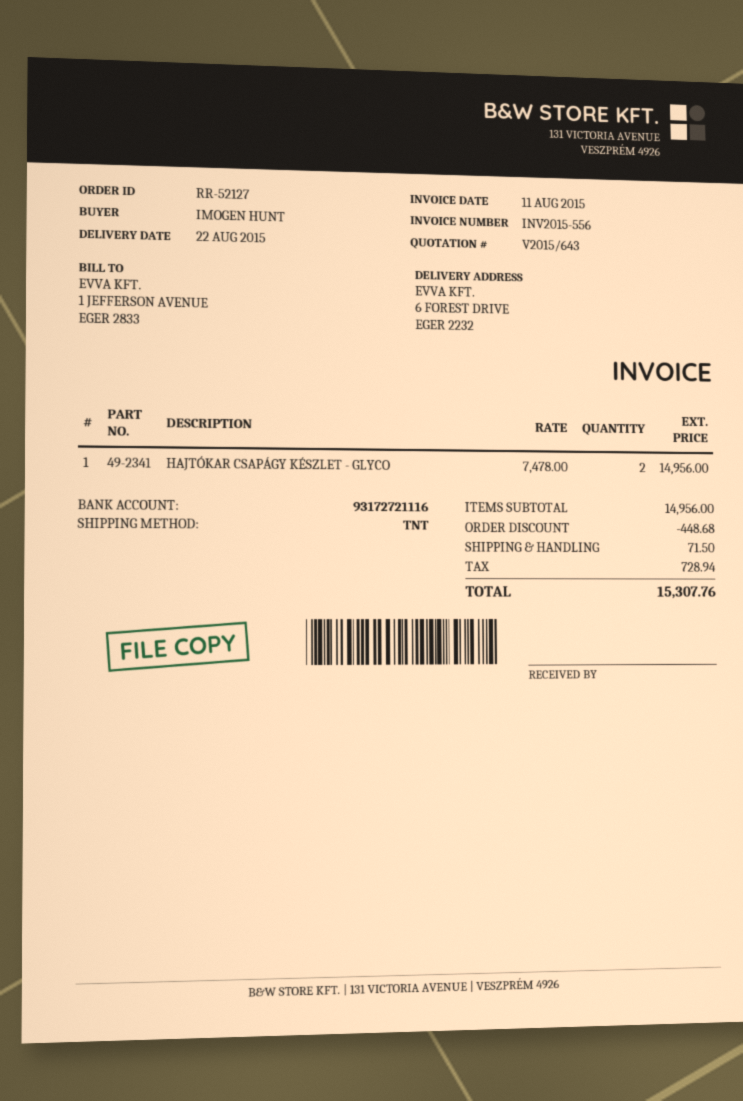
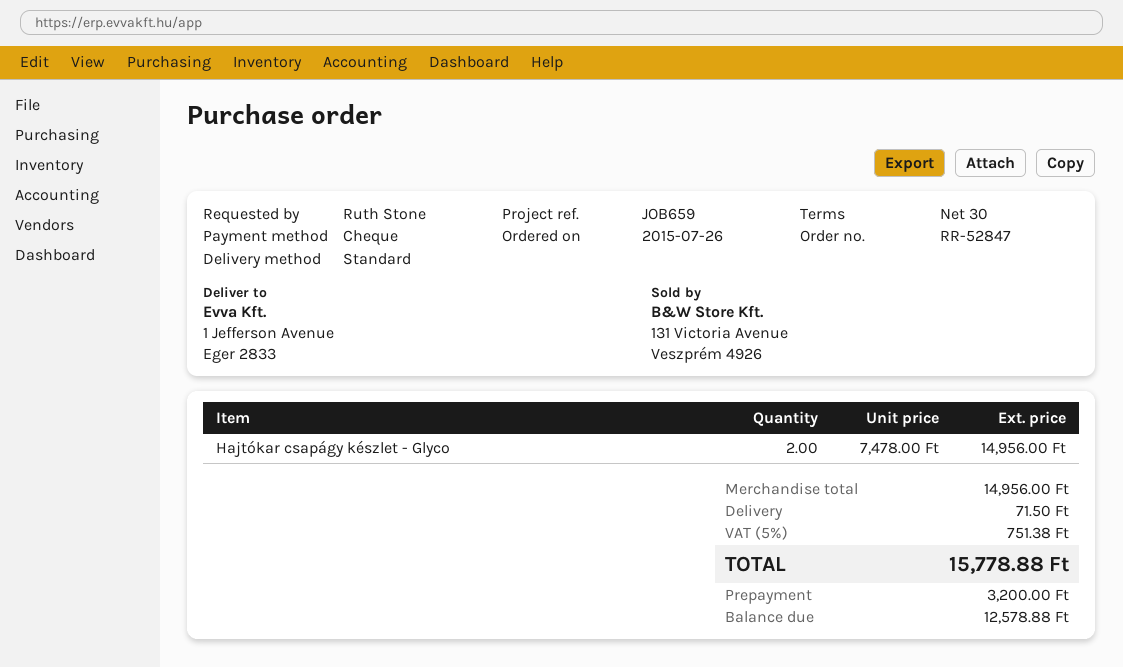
order number: RR-52127 -> RR-52847
ordered by: IMOGEN HUNT -> Ruth Stone
shipping method: TNT -> standard
ship to: 6 FOREST DRIVE, EGER 2232 -> 1 Jefferson Avenue, Eger 2833
discount: 448.68 -> none
tax: 728.94 -> 751.38
total: 15307.76 -> 15778.88

